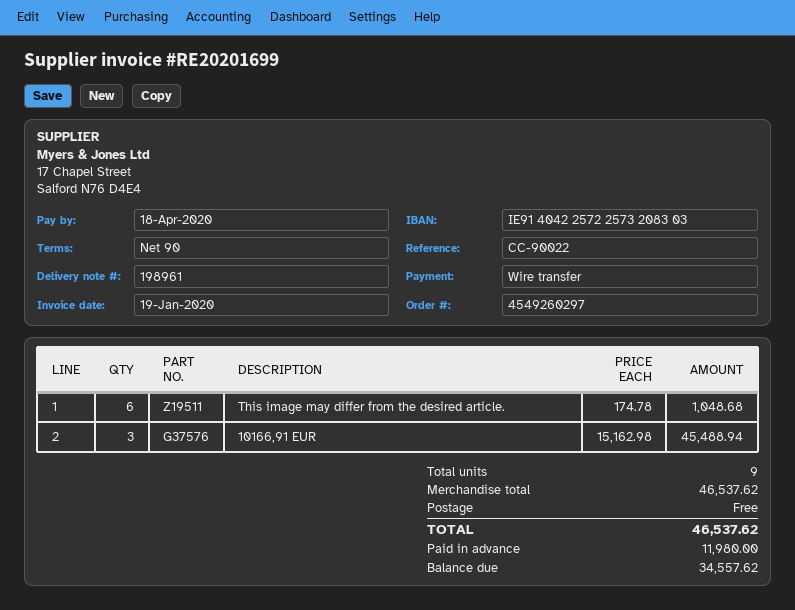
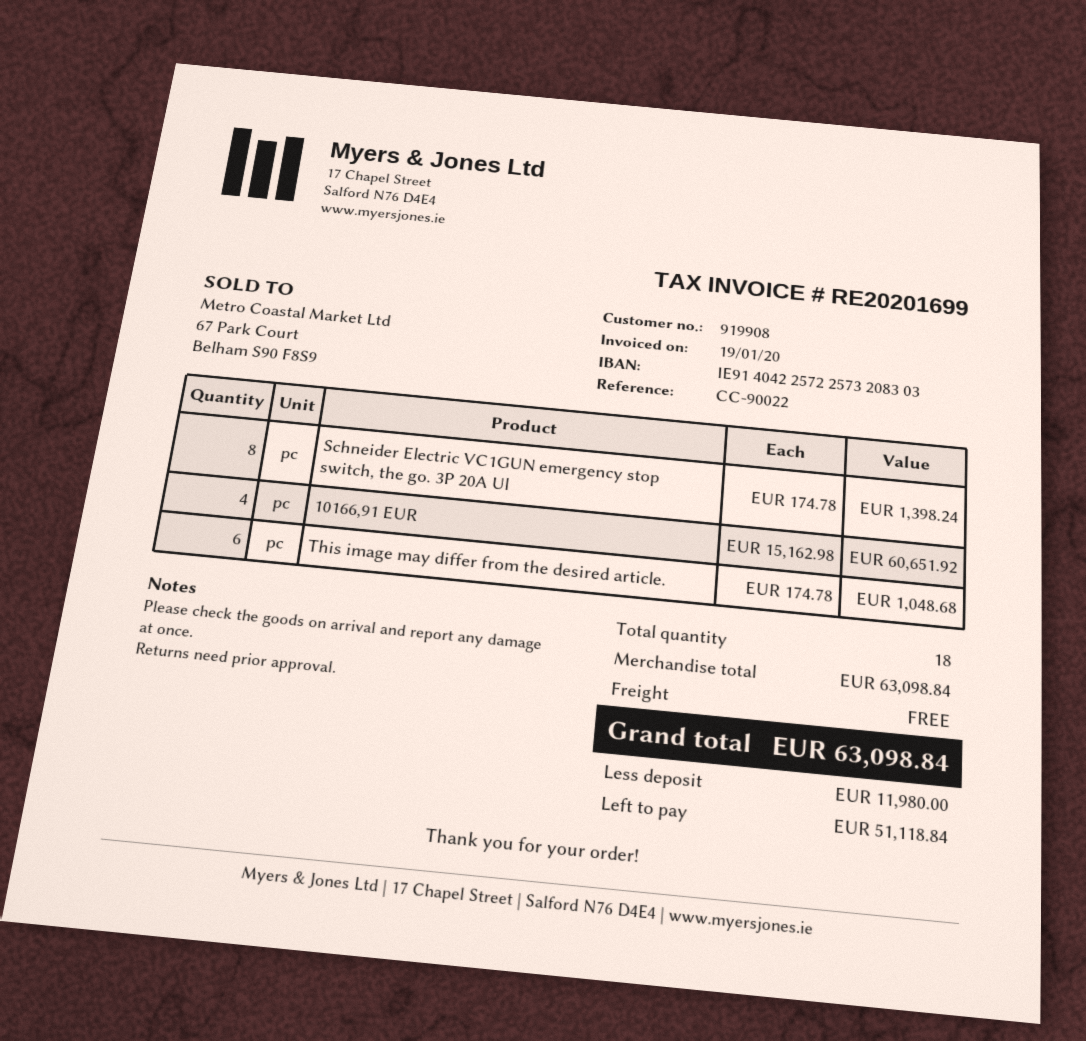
10166,91 EUR: 3 x 15162.98 = 45488.94 -> 4 x 15162.98 = 60651.92
Schneider Electric VC1GUN emergency stop switch, the go. 3P 20A Ul: none -> 8 x 174.78 = 1398.24
total quantity: 9 -> 18
subtotal: 46537.62 -> 63098.84
total: 46537.62 -> 63098.84
balance: 34557.62 -> 51118.84

